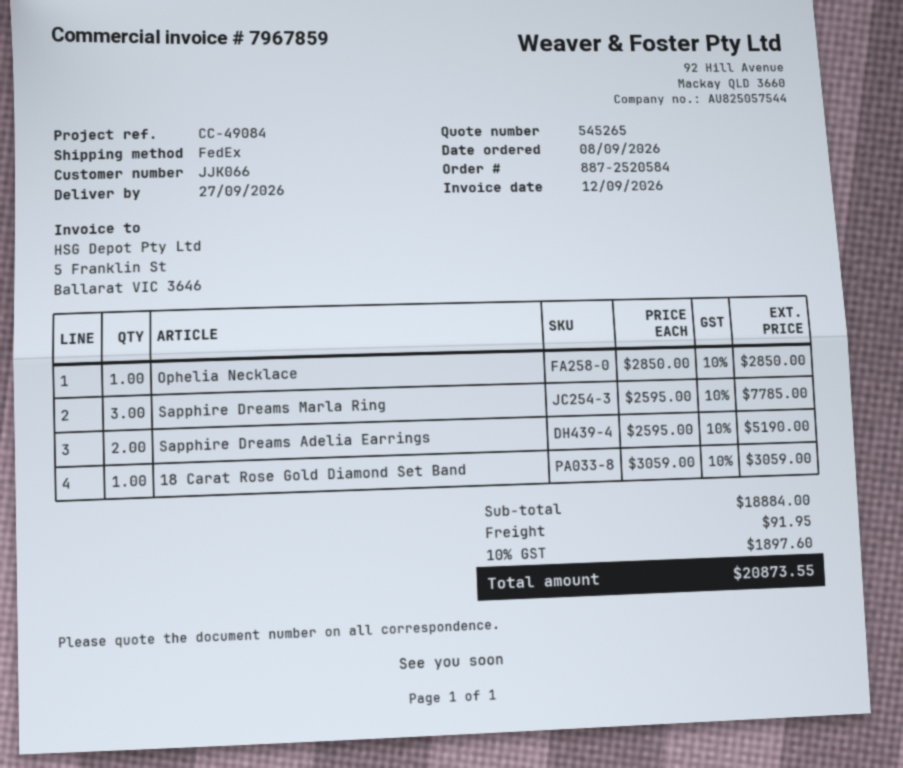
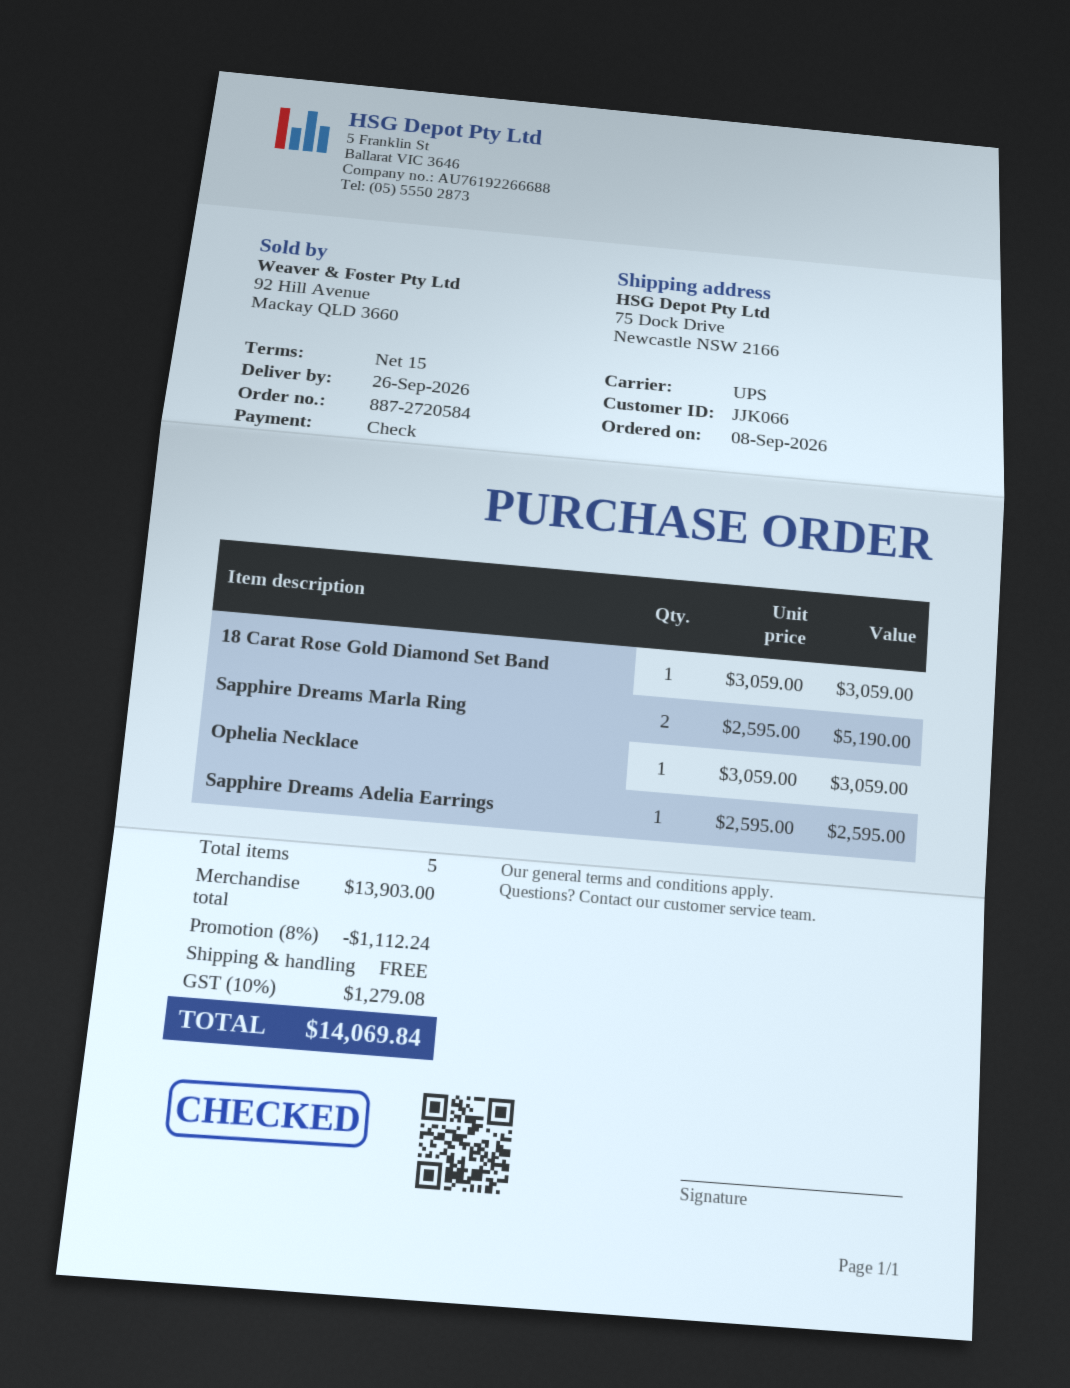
order number: 887-2520584 -> 887-2720584
delivery date: 2026-09-27 -> 2026-09-26
shipping method: FedEx -> UPS
Ophelia Necklace: 1 x 2850.00 = 2850.00 -> 1 x 3059.00 = 3059.00
Sapphire Dreams Marla Ring: 3 x 2595.00 = 7785.00 -> 2 x 2595.00 = 5190.00
Sapphire Dreams Adelia Earrings: 2 x 2595.00 = 5190.00 -> 1 x 2595.00 = 2595.00
subtotal: 18884.00 -> 13903.00
discount: none -> 8% = 1112.24
shipping: 91.95 -> 0.00
tax: 10% = 1897.60 -> 10% = 1279.08
total: 20873.55 -> 14069.84

